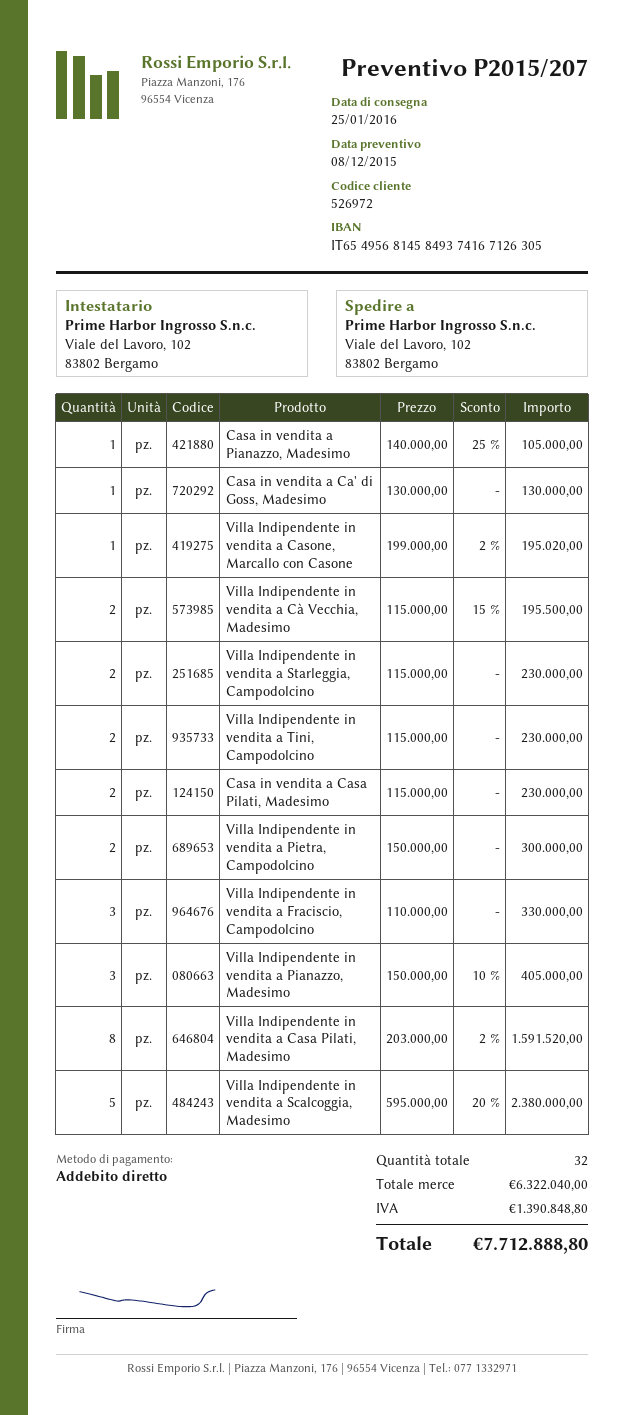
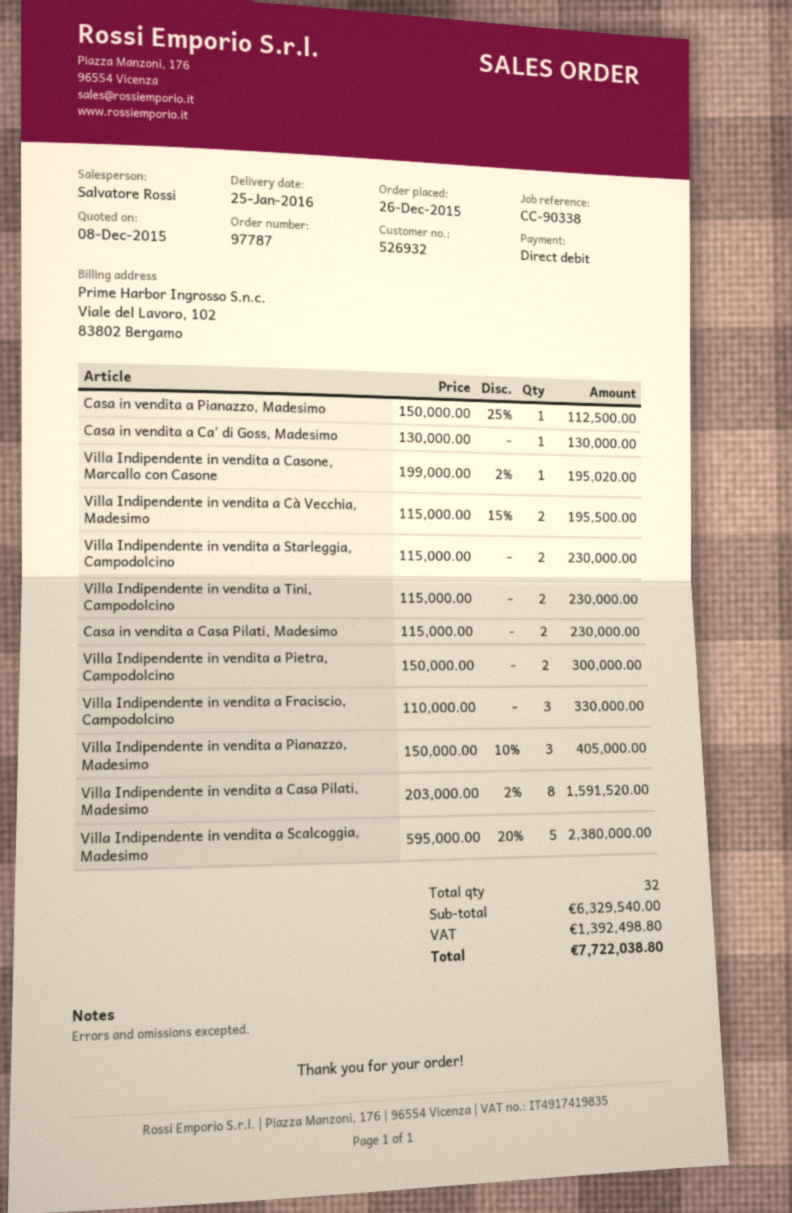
customer number: 526972 -> 526932
Casa in vendita a Pianazzo, Madesimo: 1 x 140000.00 - 25% = 105000.00 -> 1 x 150000.00 - 25% = 112500.00
subtotal: 6322040.00 -> 6329540.00
tax: 1390848.80 -> 1392498.80
total: 7712888.80 -> 7722038.80

